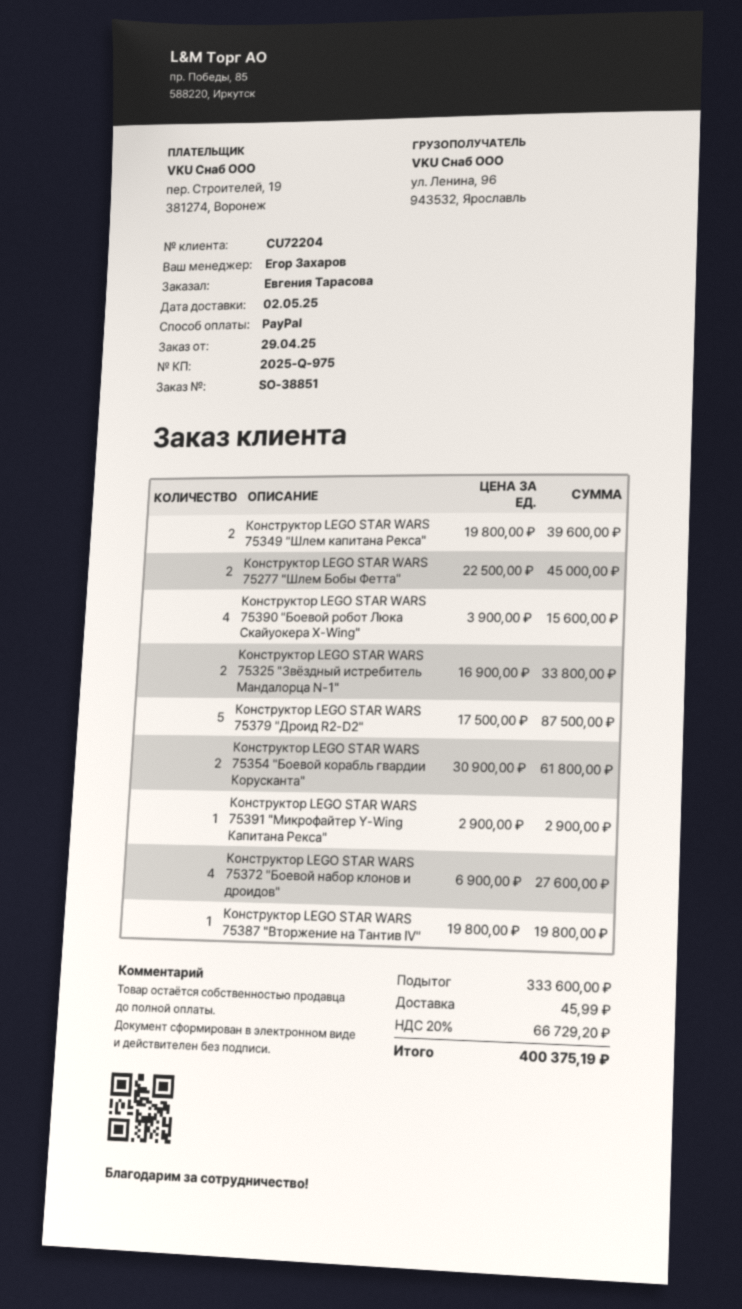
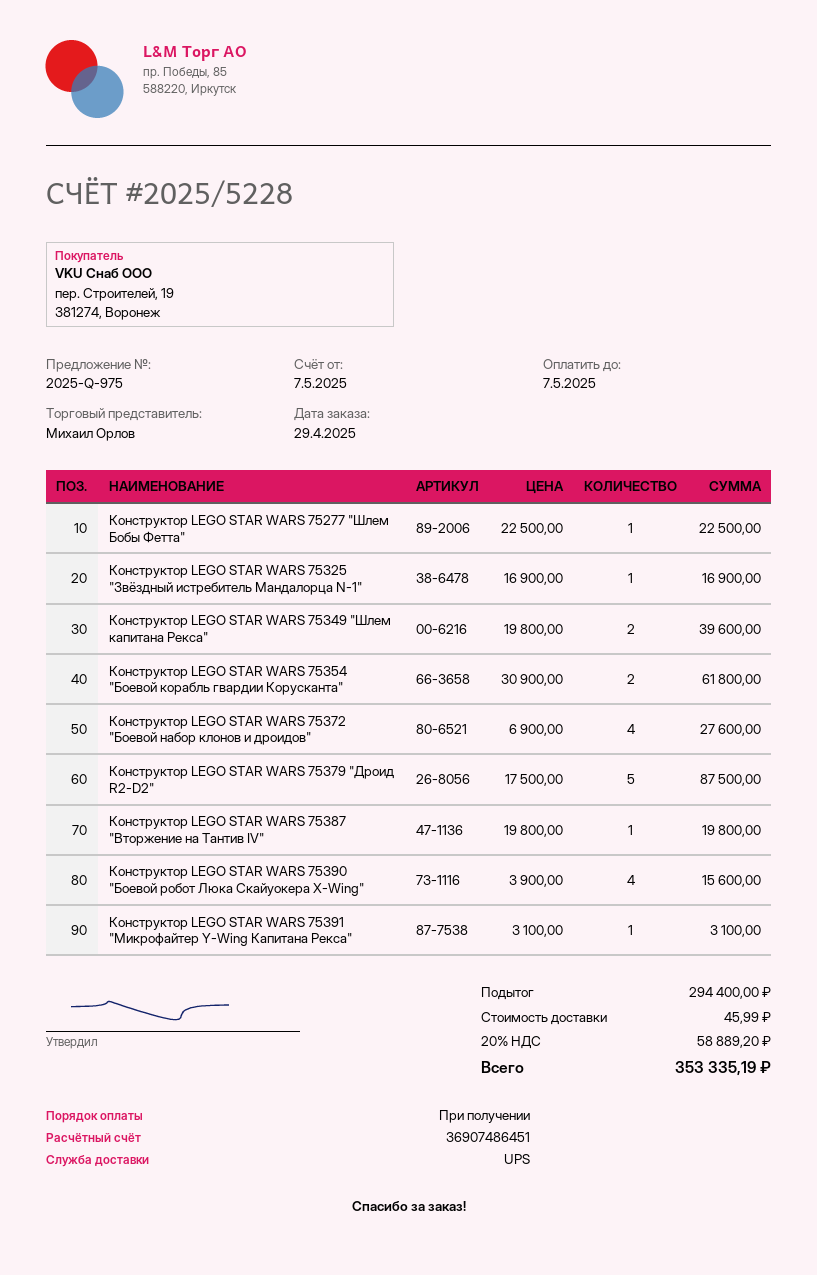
sales rep: Егор Захаров -> Михаил Орлов
Конструктор LEGO STAR WARS 75277 "Шлем Бобы Фетта": 2 x 22500.00 = 45000.00 -> 1 x 22500.00 = 22500.00
Конструктор LEGO STAR WARS 75325 "Звёздный истребитель Мандалорца N-1": 2 x 16900.00 = 33800.00 -> 1 x 16900.00 = 16900.00
Конструктор LEGO STAR WARS 75391 "Микрофайтер Y-Wing Капитана Рекса": 1 x 2900.00 = 2900.00 -> 1 x 3100.00 = 3100.00
subtotal: 333600.00 -> 294400.00
tax: 20% = 66729.20 -> 20% = 58889.20
total: 400375.19 -> 353335.19

